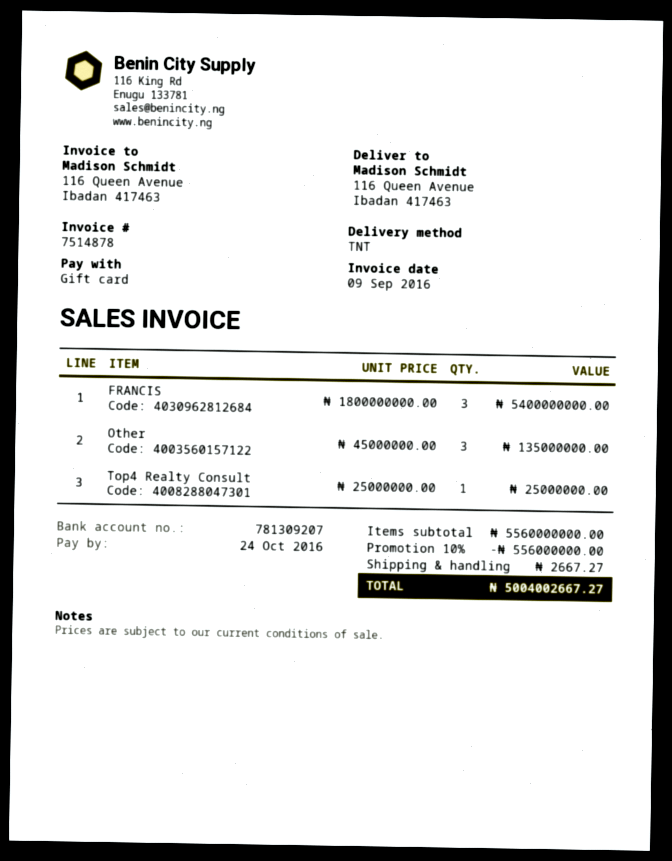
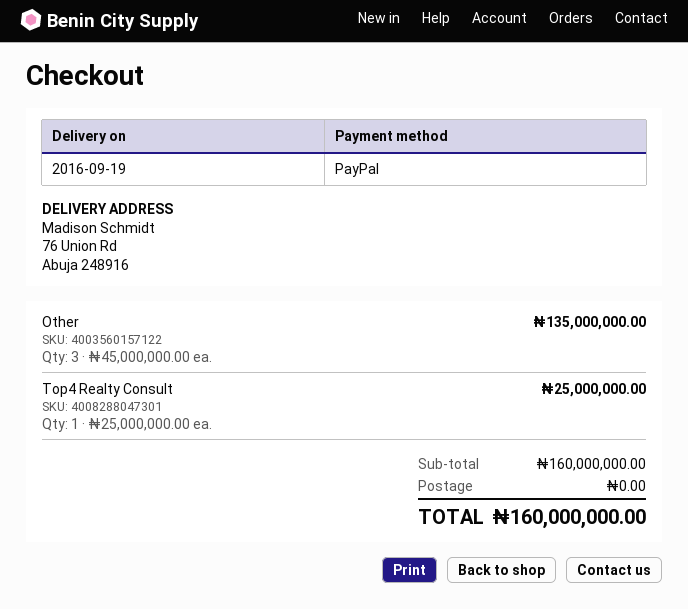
payment method: gift card -> PayPal
ship to: 116 Queen Avenue, Ibadan 417463 -> 76 Union Rd, Abuja 248916
FRANCIS: 3 x 1800000000.00 = 5400000000.00 -> none
subtotal: 5560000000.00 -> 160000000.00
discount: 10% = 556000000.00 -> none
shipping: 2667.27 -> 0.00
total: 5004002667.27 -> 160000000.00

